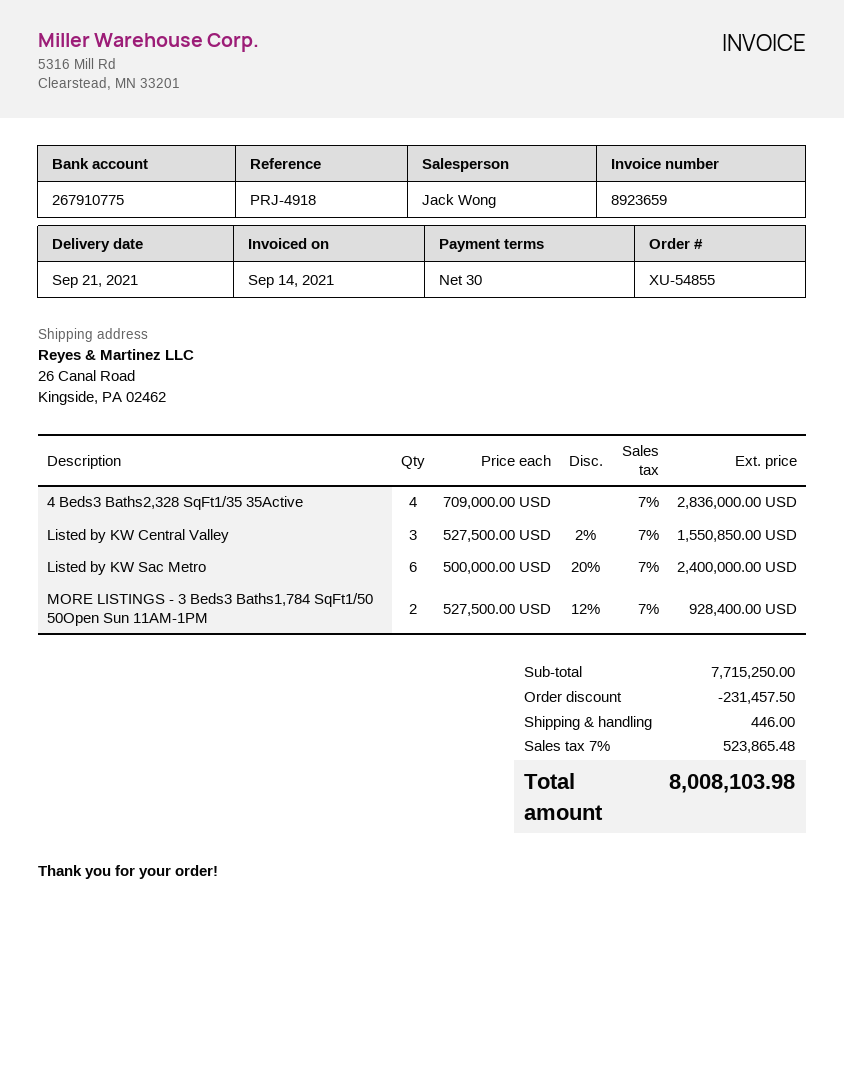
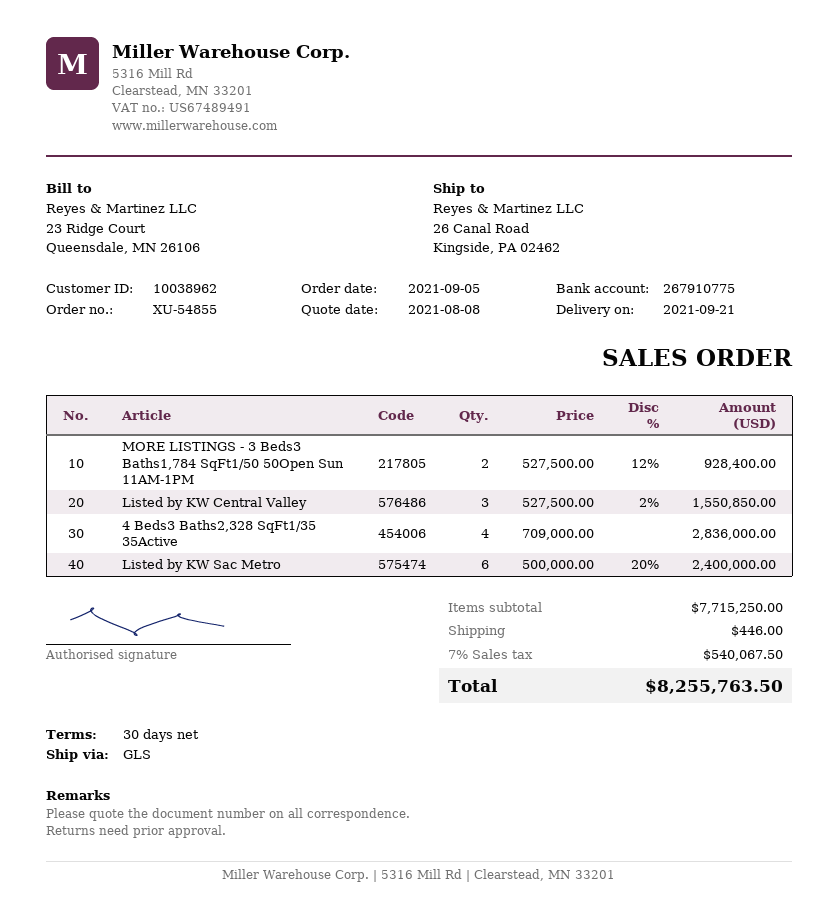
discount: 231457.50 -> none
tax: 7% = 523865.48 -> 7% = 540067.50
total: 8008103.98 -> 8255763.50

